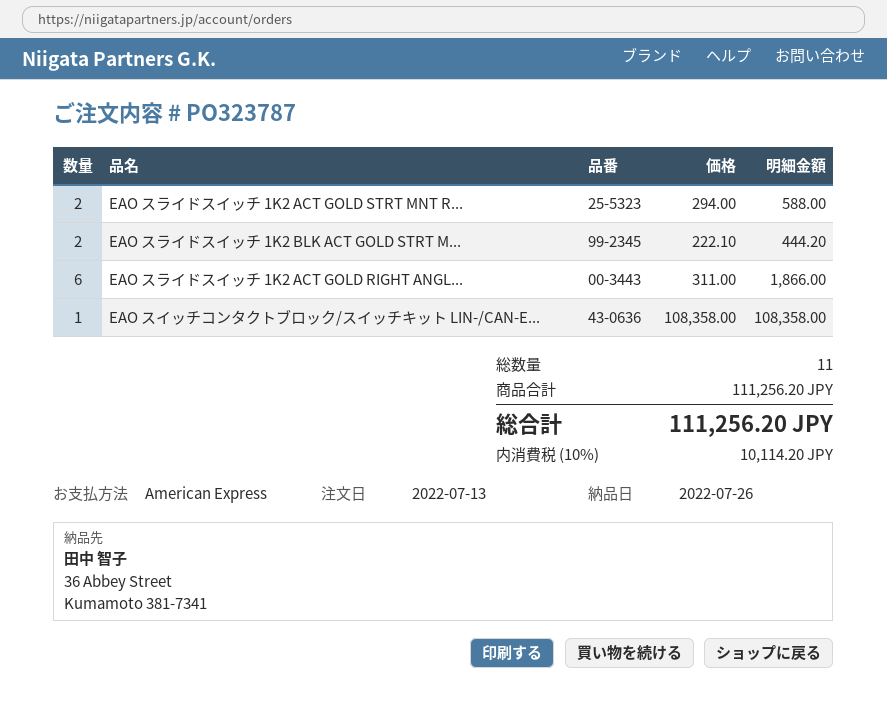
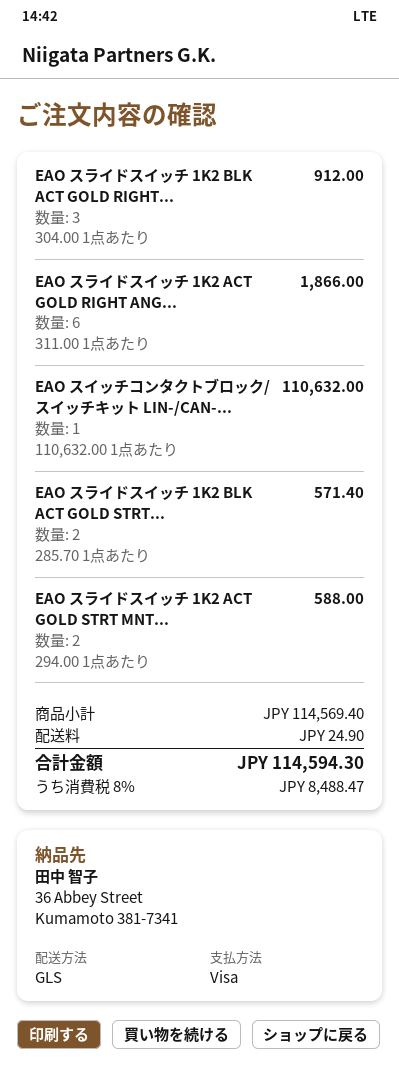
payment method: American Express -> Visa
EAO スライドスイッチ 1K2 BLK ACT GOLD STRT M...: 2 x 222.10 = 444.20 -> 2 x 285.70 = 571.40
EAO スイッチコンタクトブロック/スイッチキット LIN-/CAN-E...: 1 x 108358.00 = 108358.00 -> 1 x 110632.00 = 110632.00
EAO スライドスイッチ 1K2 BLK ACT GOLD RIGHT...: none -> 3 x 304.00 = 912.00
subtotal: 111256.20 -> 114569.40
shipping: none -> 24.90
tax: 10% = 10114.20 -> 8% = 8488.47
total: 111256.20 -> 114594.30

